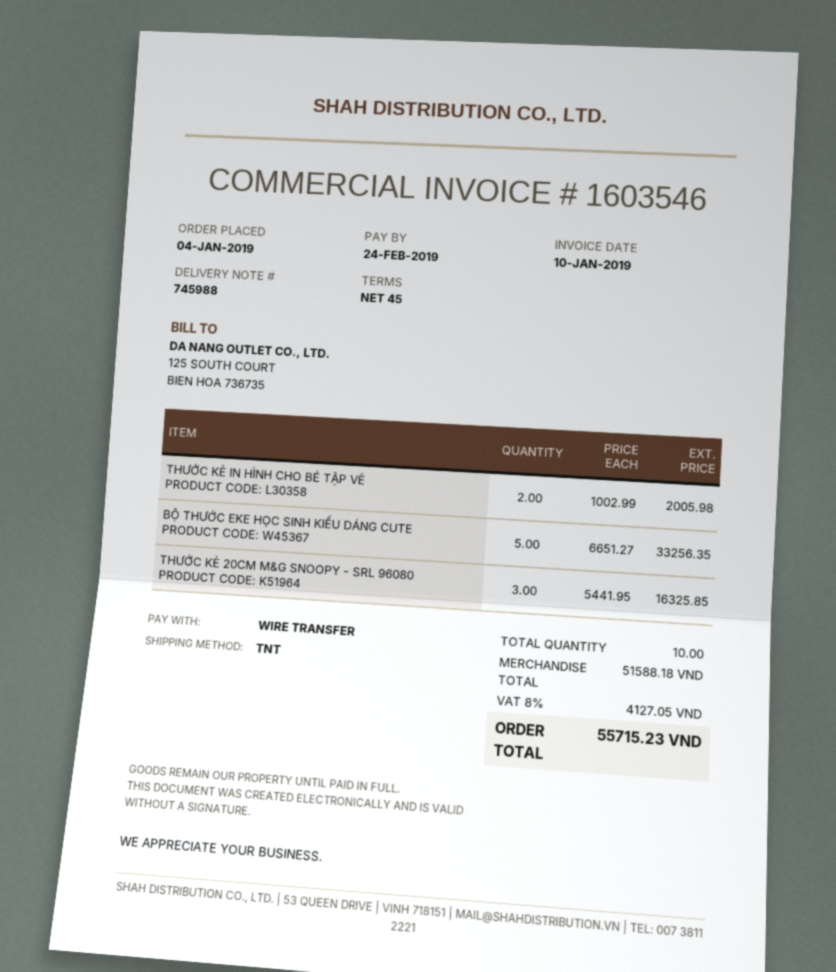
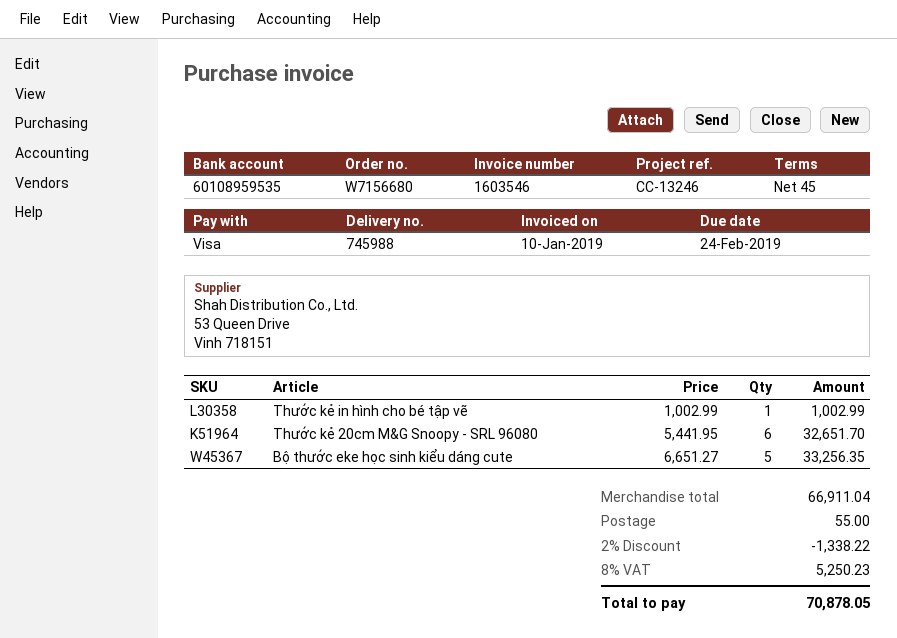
payment method: bank transfer -> Visa
THƯỚC KẺ IN HÌNH CHO BÉ TẬP VẼ: 2 x 1002.99 = 2005.98 -> 1 x 1002.99 = 1002.99
THƯỚC KẺ 20CM M&G SNOOPY - SRL 96080: 3 x 5441.95 = 16325.85 -> 6 x 5441.95 = 32651.70
subtotal: 51588.18 -> 66911.04
discount: none -> 2% = 1338.22
shipping: none -> 55.00
tax: 8% = 4127.05 -> 8% = 5250.23
total: 55715.23 -> 70878.05

